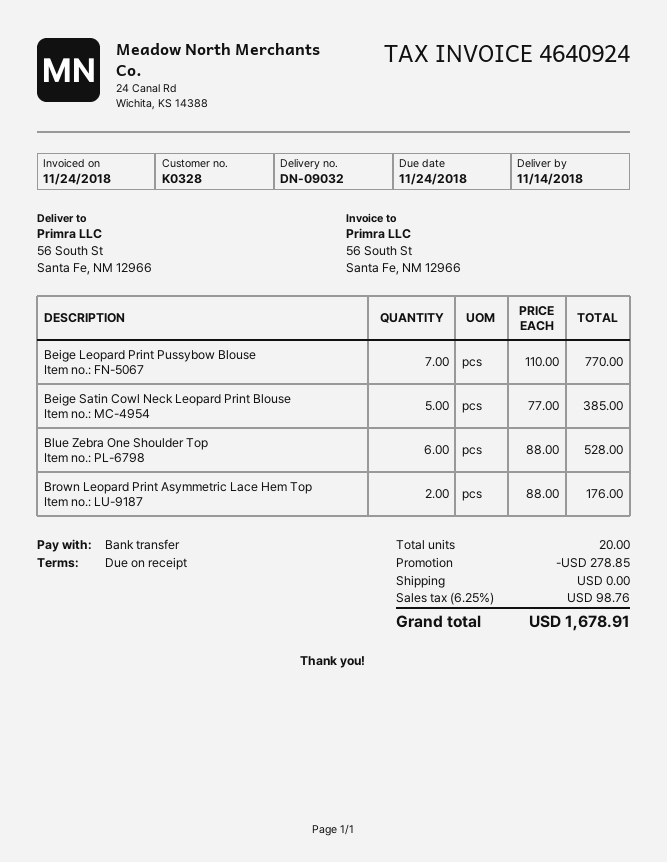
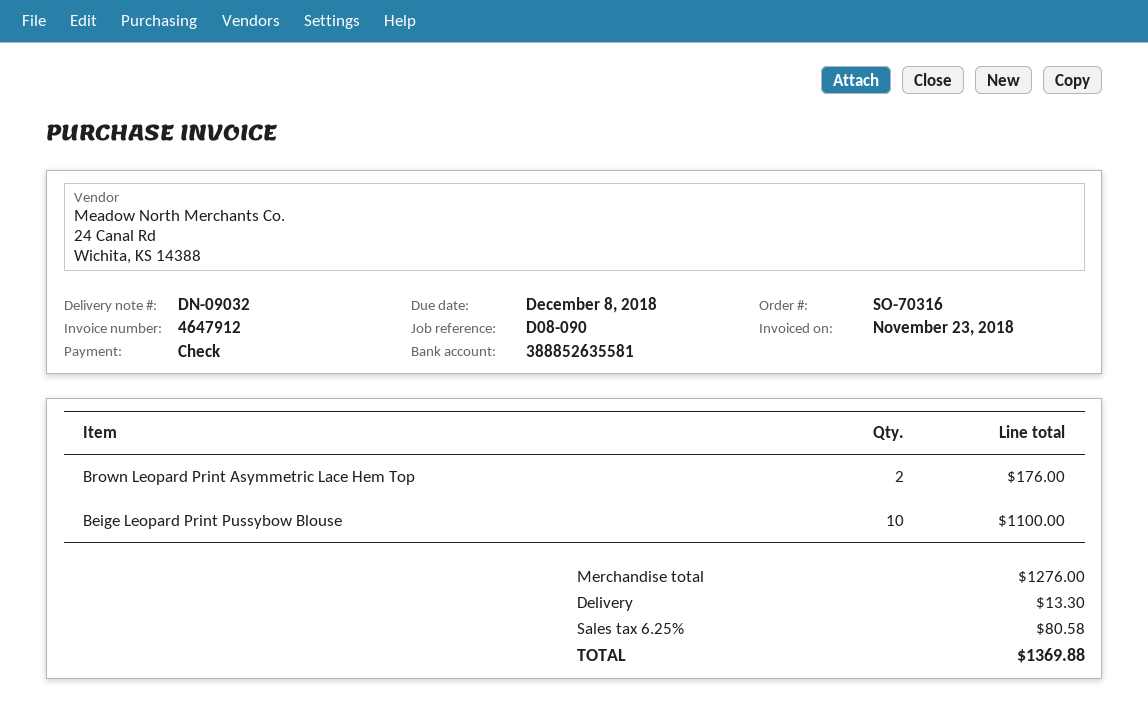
invoice number: 4640924 -> 4647912
invoice date: 2018-11-24 -> 2018-11-23
due date: 2018-11-24 -> 2018-12-08
payment method: bank transfer -> cheque
Beige Leopard Print Pussybow Blouse: 7 for 770.00 -> 10 for 1100.00
Beige Satin Cowl Neck Leopard Print Blouse: 5 for 385.00 -> none
Blue Zebra One Shoulder Top: 6 for 528.00 -> none
discount: 278.85 -> none
shipping: 0.00 -> 13.30
tax: 6.25% = 98.76 -> 6.25% = 80.58
total: 1678.91 -> 1369.88

